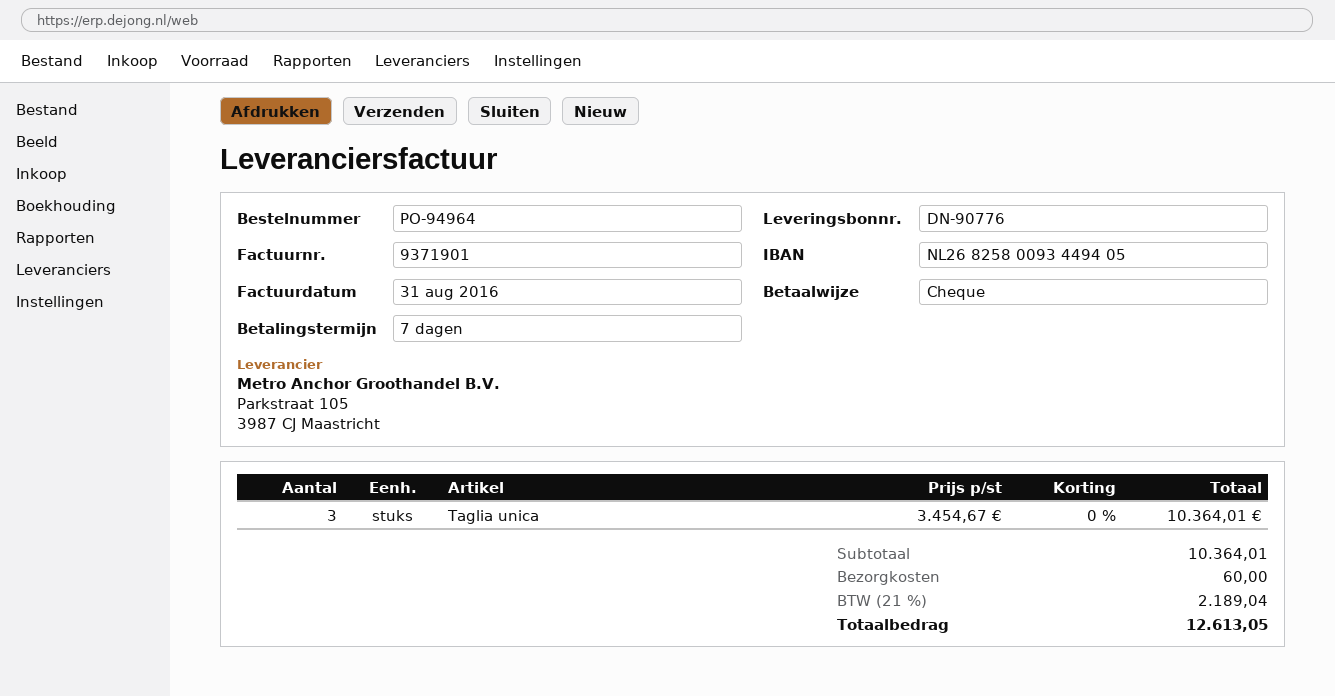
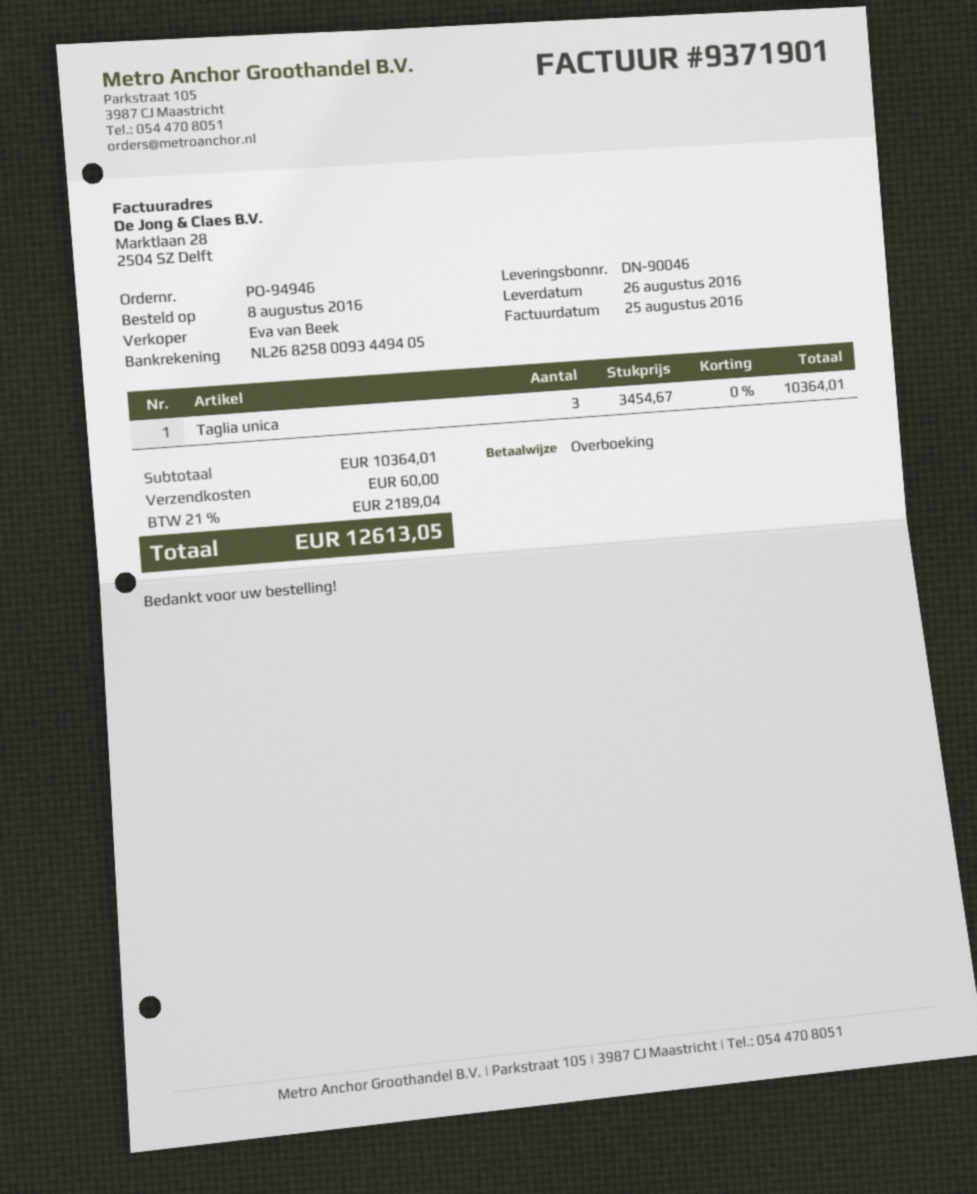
order number: PO-94964 -> PO-94946
delivery note number: DN-90776 -> DN-90046
invoice date: 2016-08-31 -> 2016-08-25
payment method: cheque -> bank transfer

